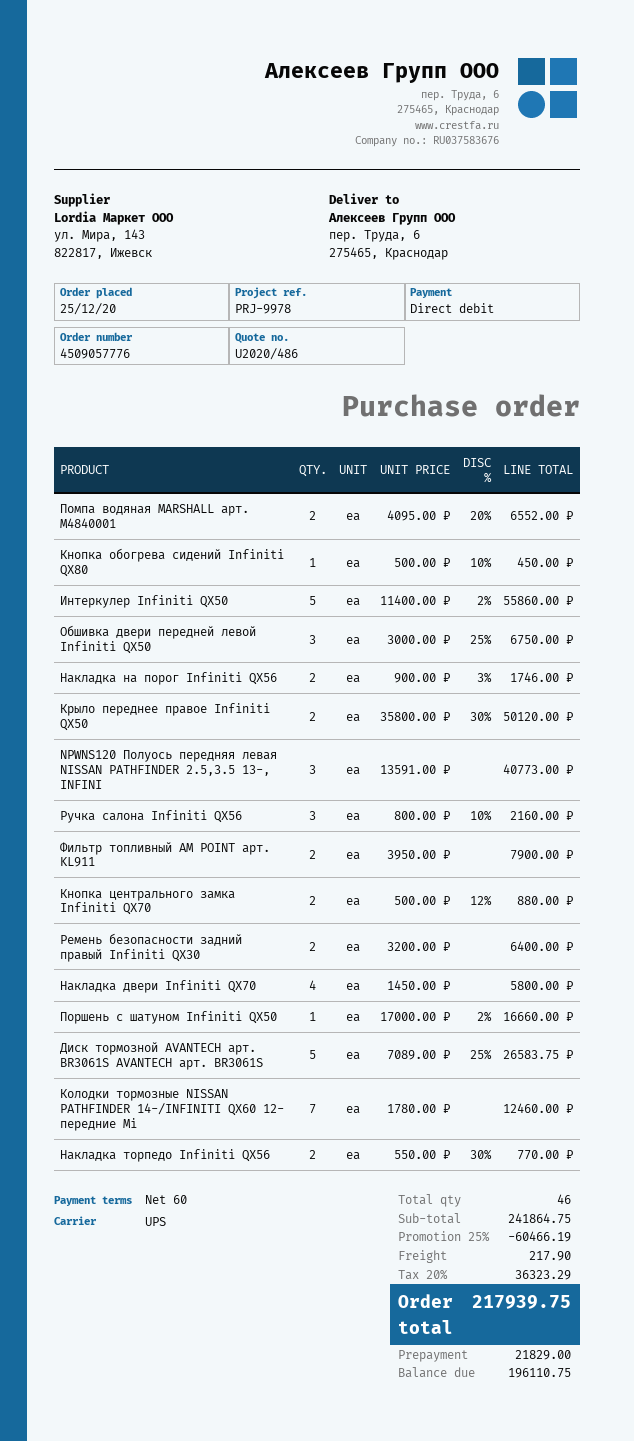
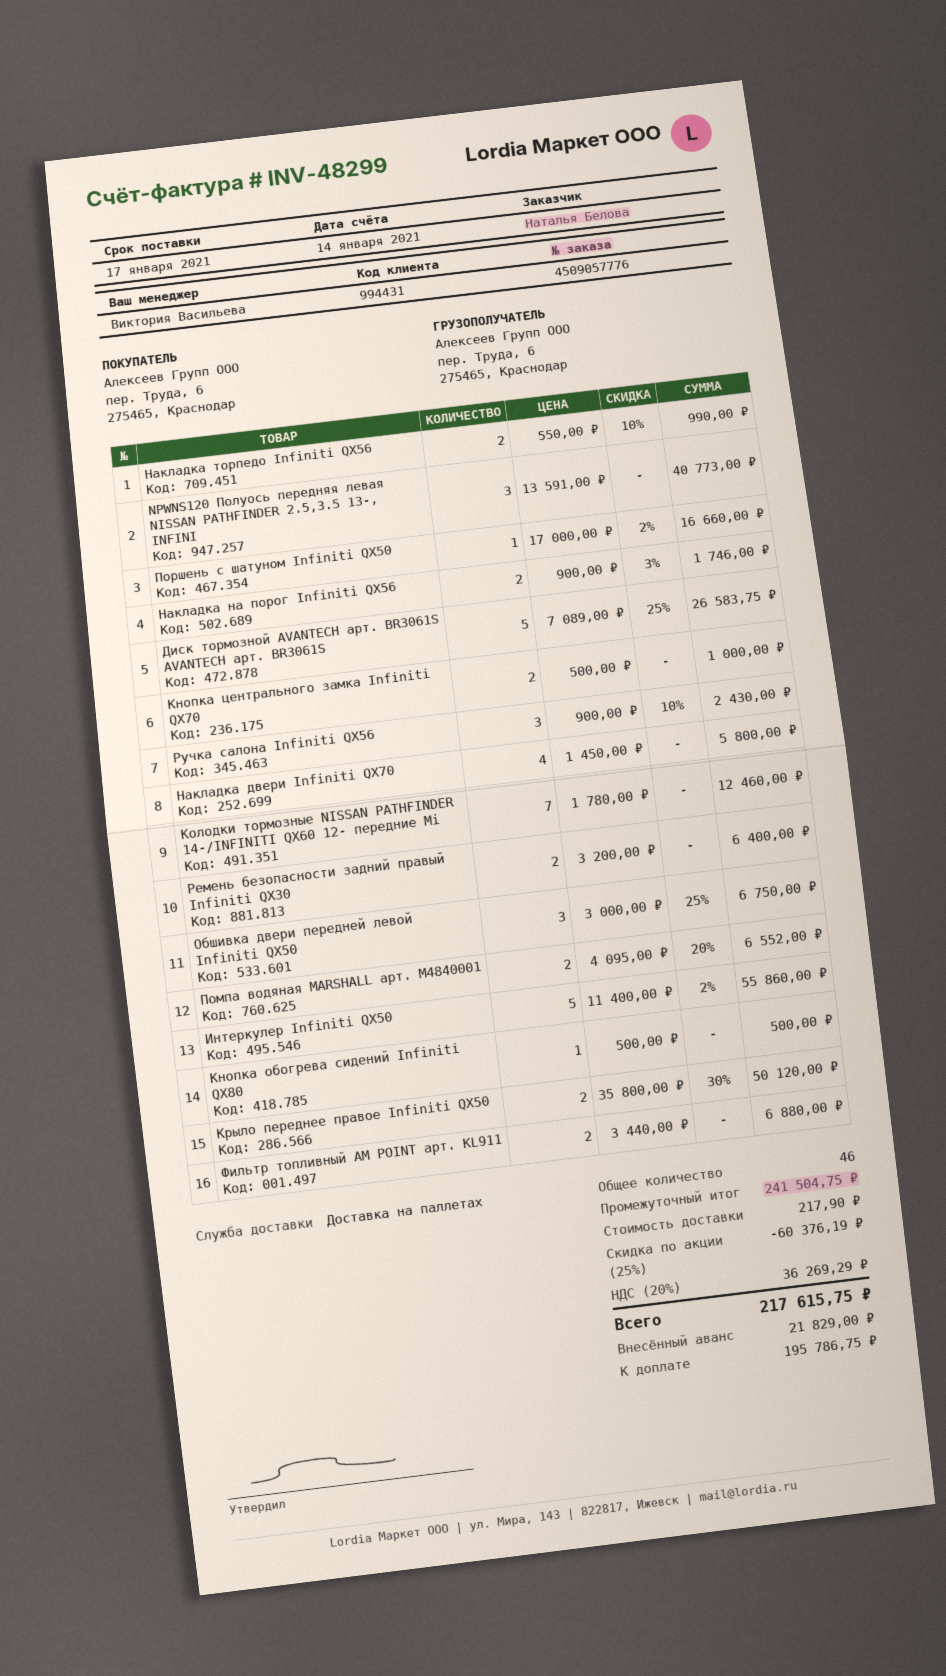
shipping method: UPS -> pallet freight
Кнопка обогрева сидений Infiniti QX80: 1 x 500.00 - 10% = 450.00 -> 1 x 500.00 = 500.00
Ручка салона Infiniti QX56: 3 x 800.00 - 10% = 2160.00 -> 3 x 900.00 - 10% = 2430.00
Фильтр топливный AM POINT арт. KL911: 2 x 3950.00 = 7900.00 -> 2 x 3440.00 = 6880.00
Кнопка центрального замка Infiniti QX70: 2 x 500.00 - 12% = 880.00 -> 2 x 500.00 = 1000.00
Накладка торпедо Infiniti QX56: 2 x 550.00 - 30% = 770.00 -> 2 x 550.00 - 10% = 990.00
subtotal: 241864.75 -> 241504.75
discount: 25% = 60466.19 -> 25% = 60376.19
tax: 20% = 36323.29 -> 20% = 36269.29
total: 217939.75 -> 217615.75
balance: 196110.75 -> 195786.75

